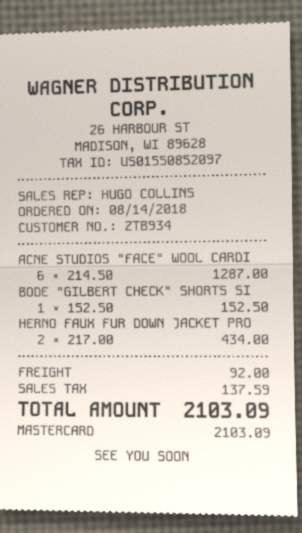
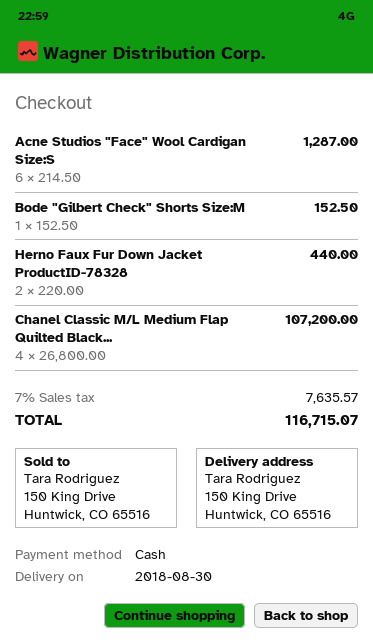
payment method: Mastercard -> cash
HERNO FAUX FUR DOWN JACKET PRO: 2 x 217.00 = 434.00 -> 2 x 220.00 = 440.00
Chanel Classic M/L Medium Flap Quilted Black...: none -> 4 x 26800.00 = 107200.00
shipping: 92.00 -> none
tax: 137.59 -> 7635.57
total: 2103.09 -> 116715.07

